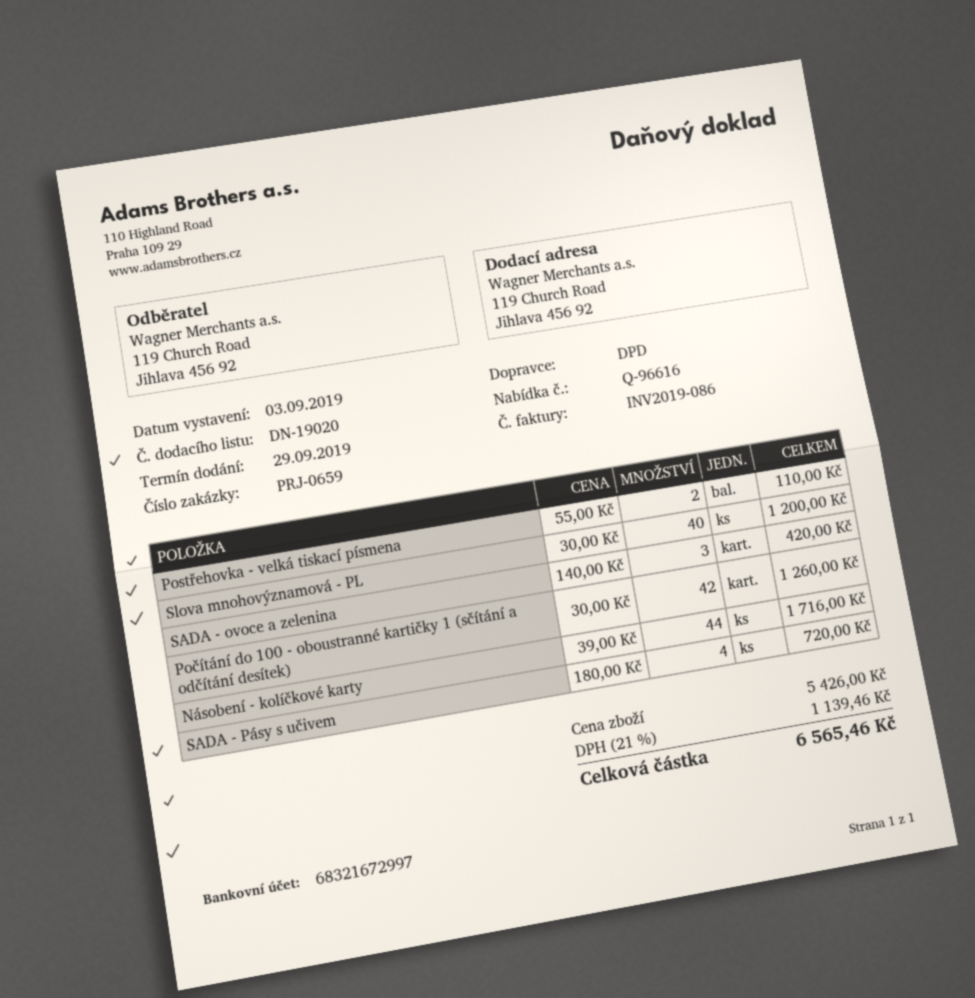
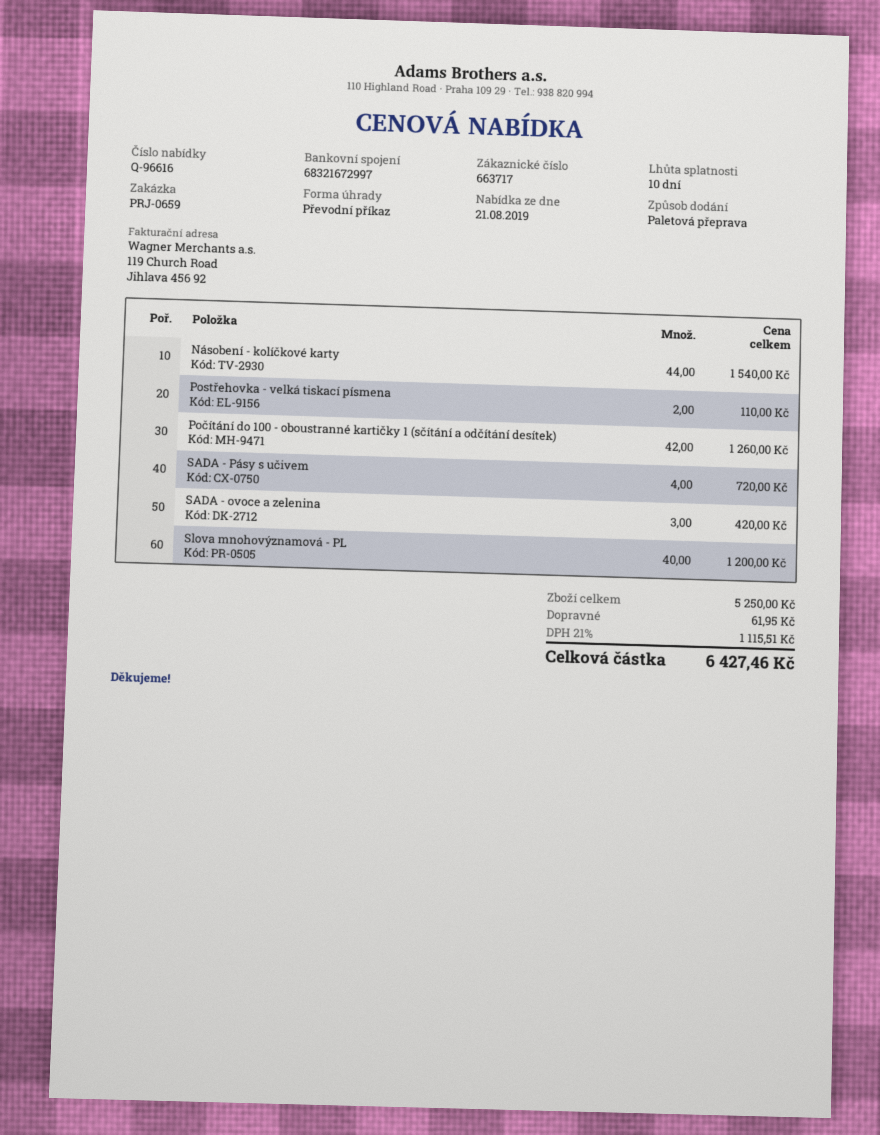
shipping method: DPD -> pallet freight
Násobení - kolíčkové karty: 44 for 1716.00 -> 44 for 1540.00
subtotal: 5426.00 -> 5250.00
shipping: none -> 61.95
tax: 21% = 1139.46 -> 21% = 1115.51
total: 6565.46 -> 6427.46

